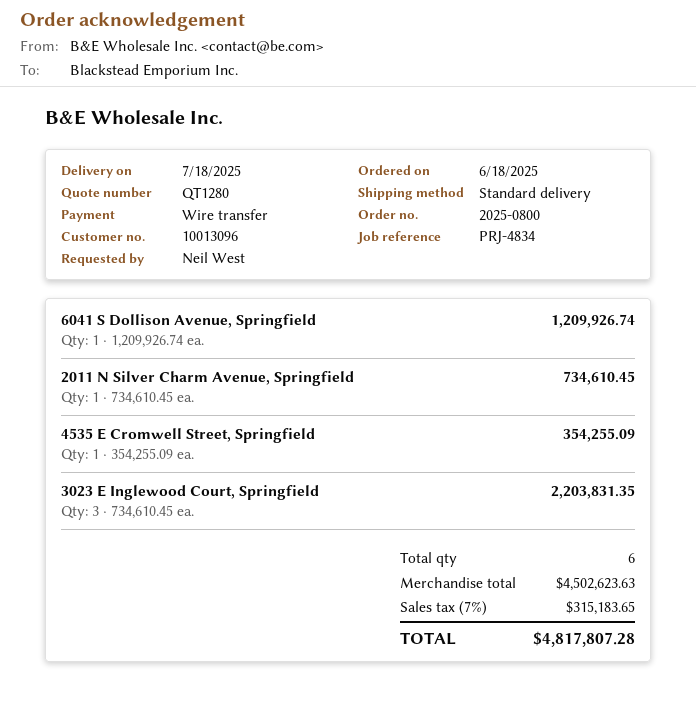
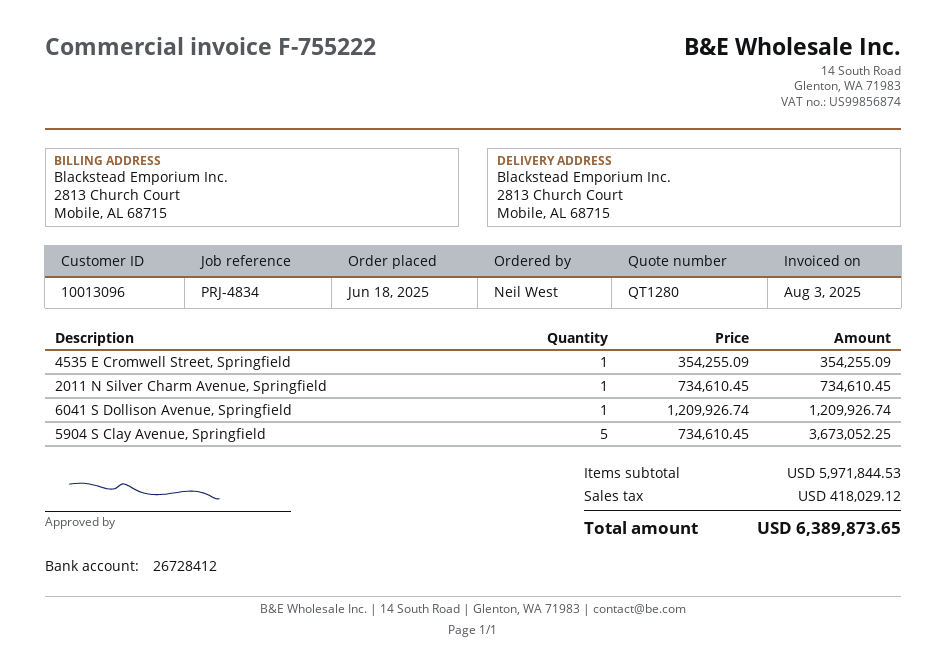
3023 E Inglewood Court, Springfield: 3 x 734610.45 = 2203831.35 -> none
5904 S Clay Avenue, Springfield: none -> 5 x 734610.45 = 3673052.25
subtotal: 4502623.63 -> 5971844.53
tax: 315183.65 -> 418029.12
total: 4817807.28 -> 6389873.65

